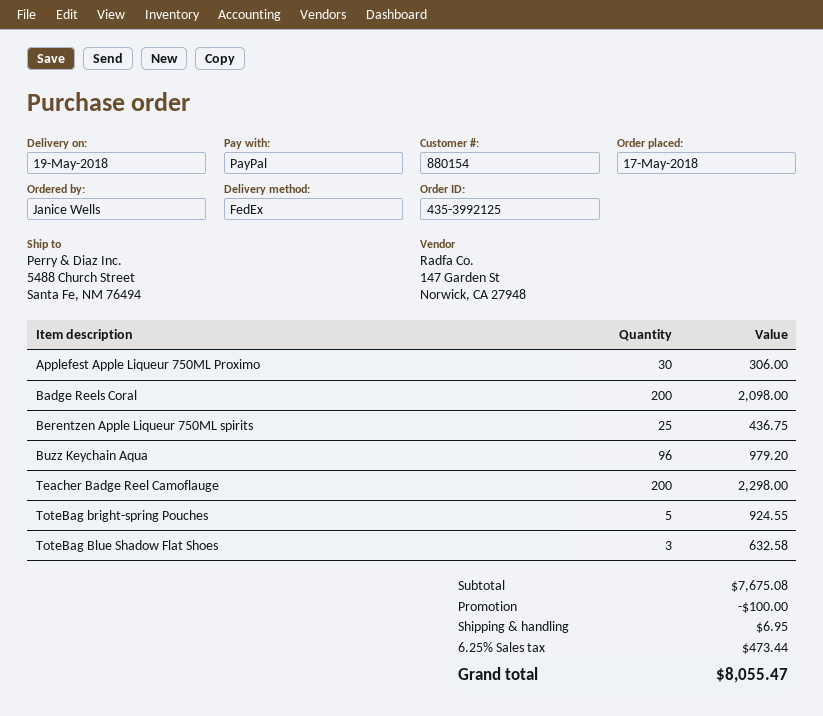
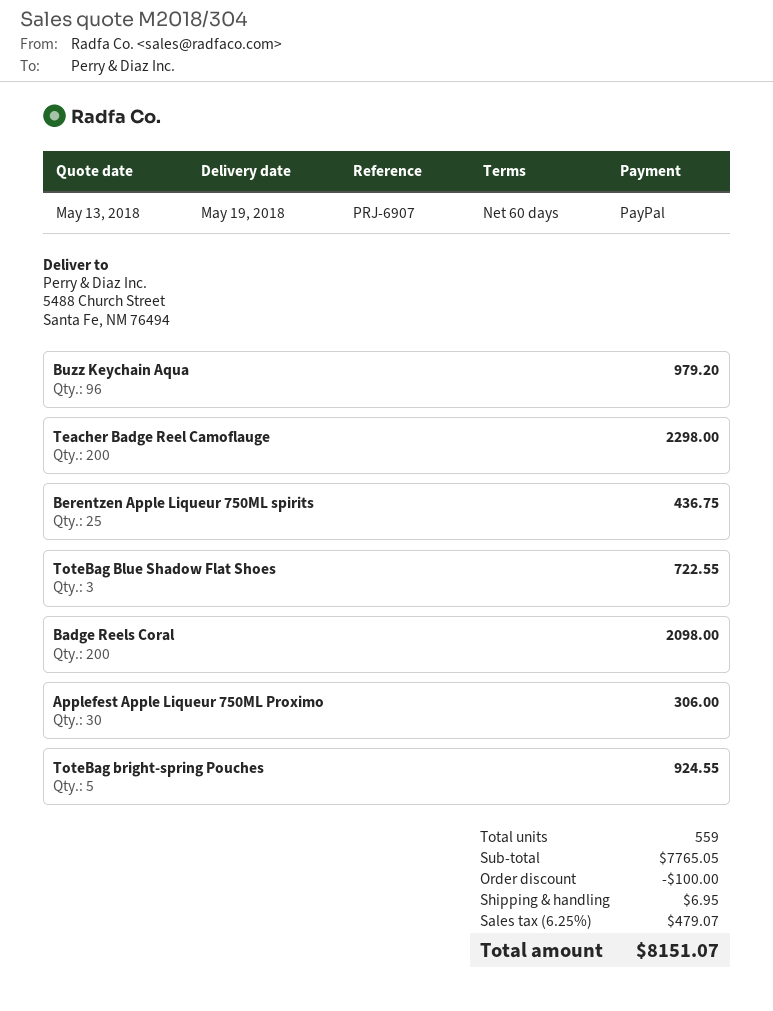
ToteBag Blue Shadow Flat Shoes: 3 for 632.58 -> 3 for 722.55
subtotal: 7675.08 -> 7765.05
tax: 6.25% = 473.44 -> 6.25% = 479.07
total: 8055.47 -> 8151.07

